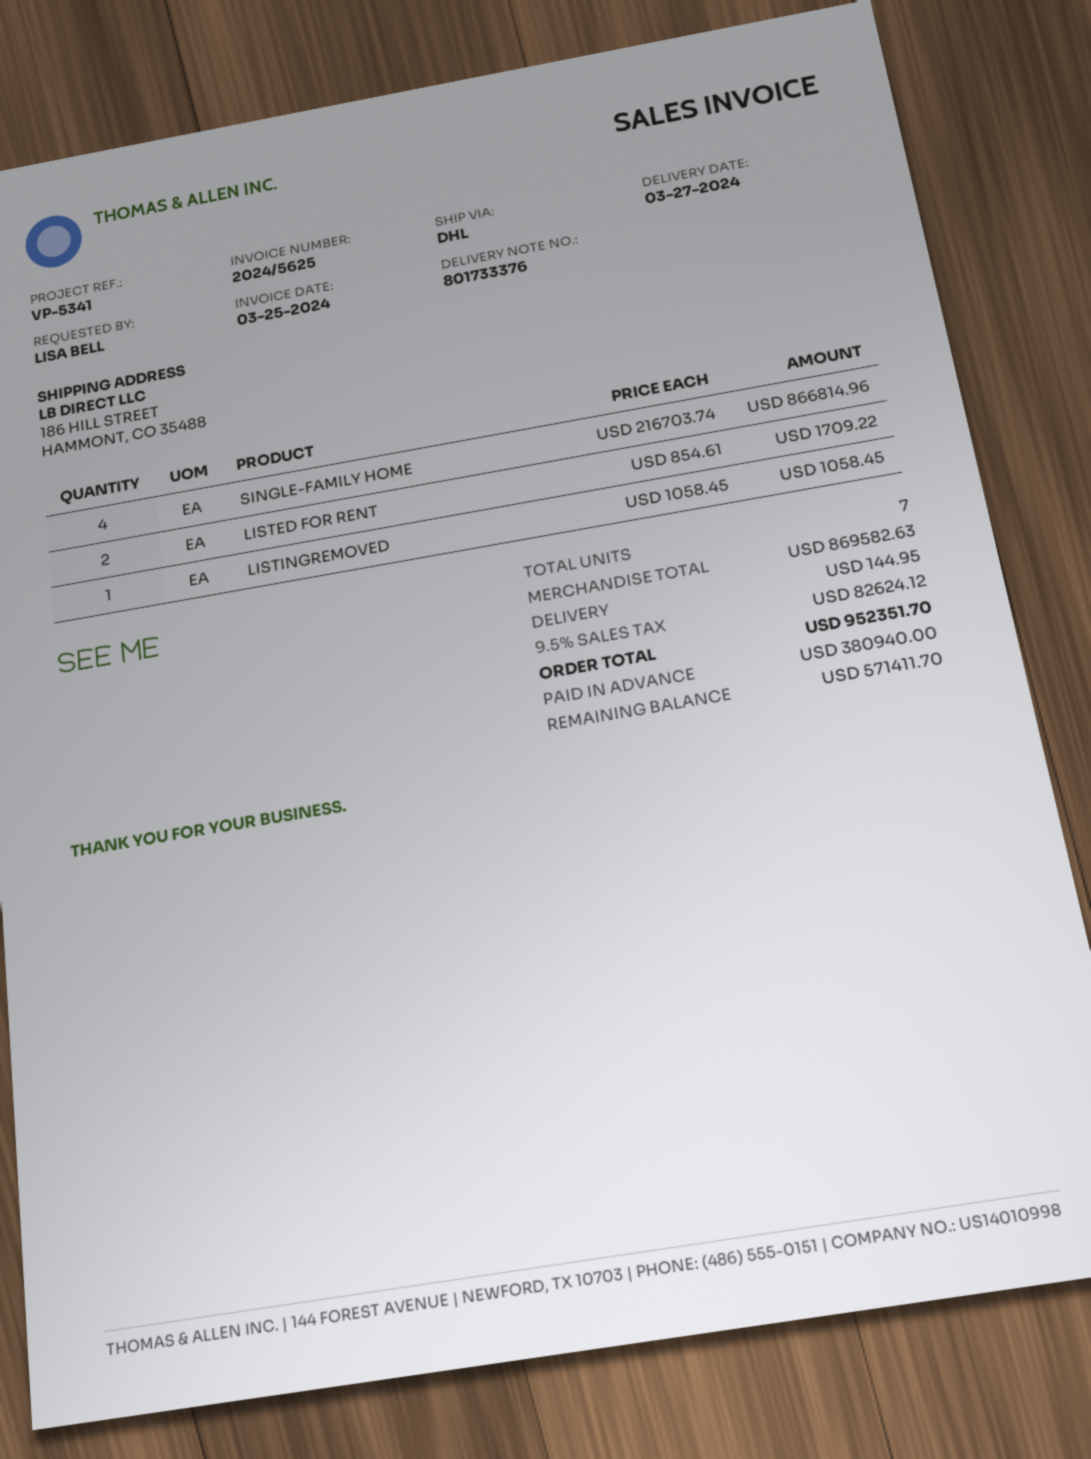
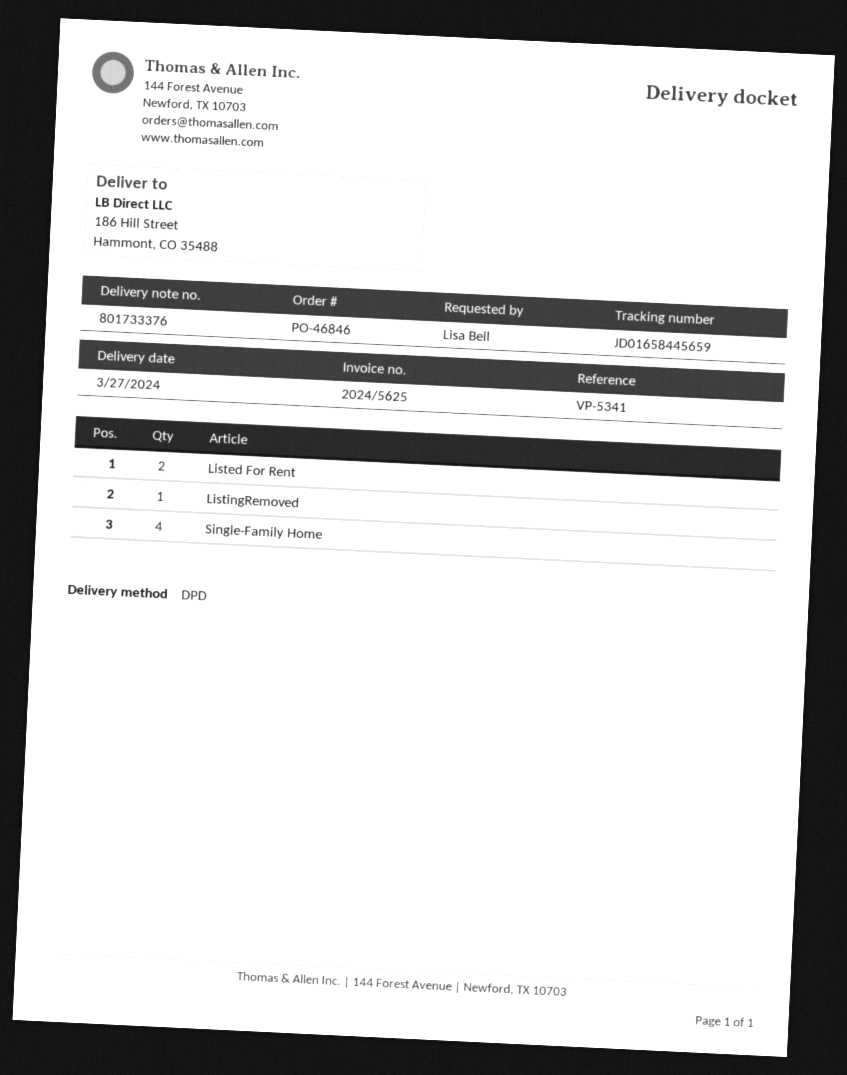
shipping method: DHL -> DPD

